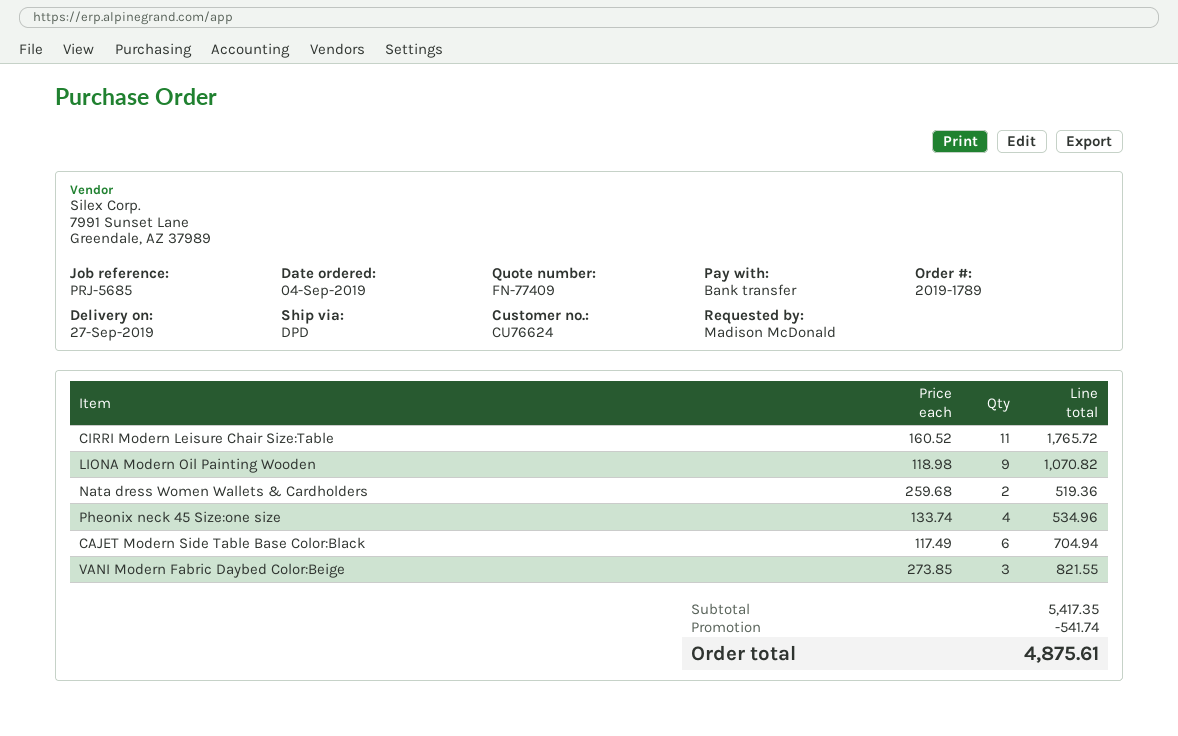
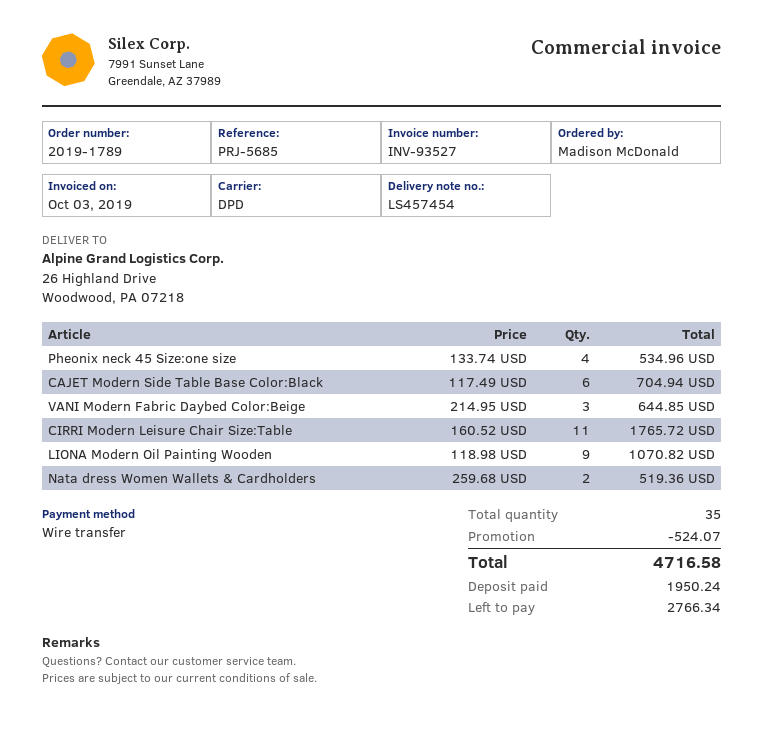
VANI Modern Fabric Daybed Color:Beige: 3 x 273.85 = 821.55 -> 3 x 214.95 = 644.85
discount: 541.74 -> 524.07
total: 4875.61 -> 4716.58

